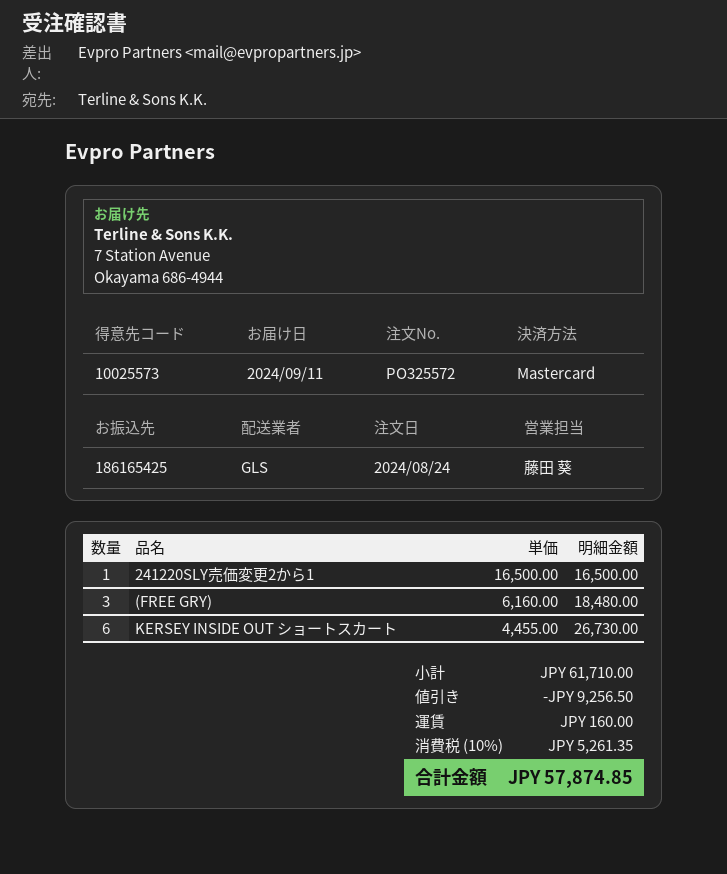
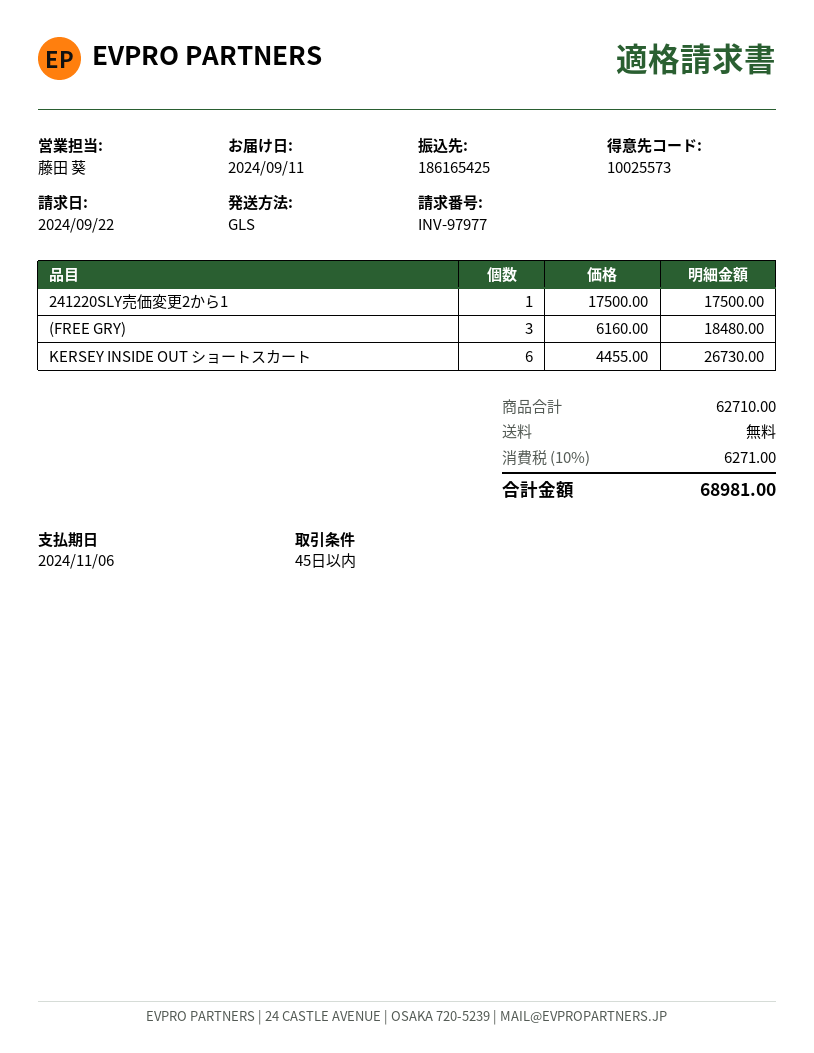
241220SLY売価変更2から1: 1 x 16500.00 = 16500.00 -> 1 x 17500.00 = 17500.00
subtotal: 61710.00 -> 62710.00
discount: 9256.50 -> none
shipping: 160.00 -> 0.00
tax: 10% = 5261.35 -> 10% = 6271.00
total: 57874.85 -> 68981.00

